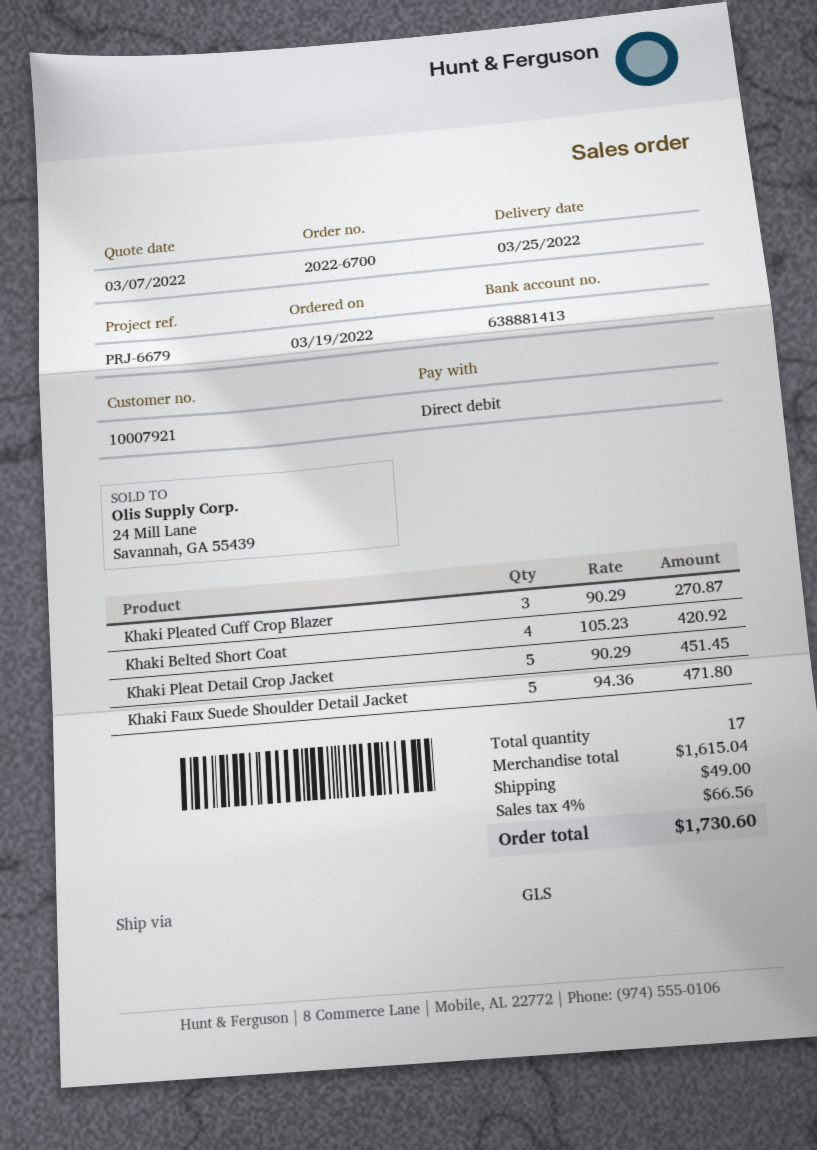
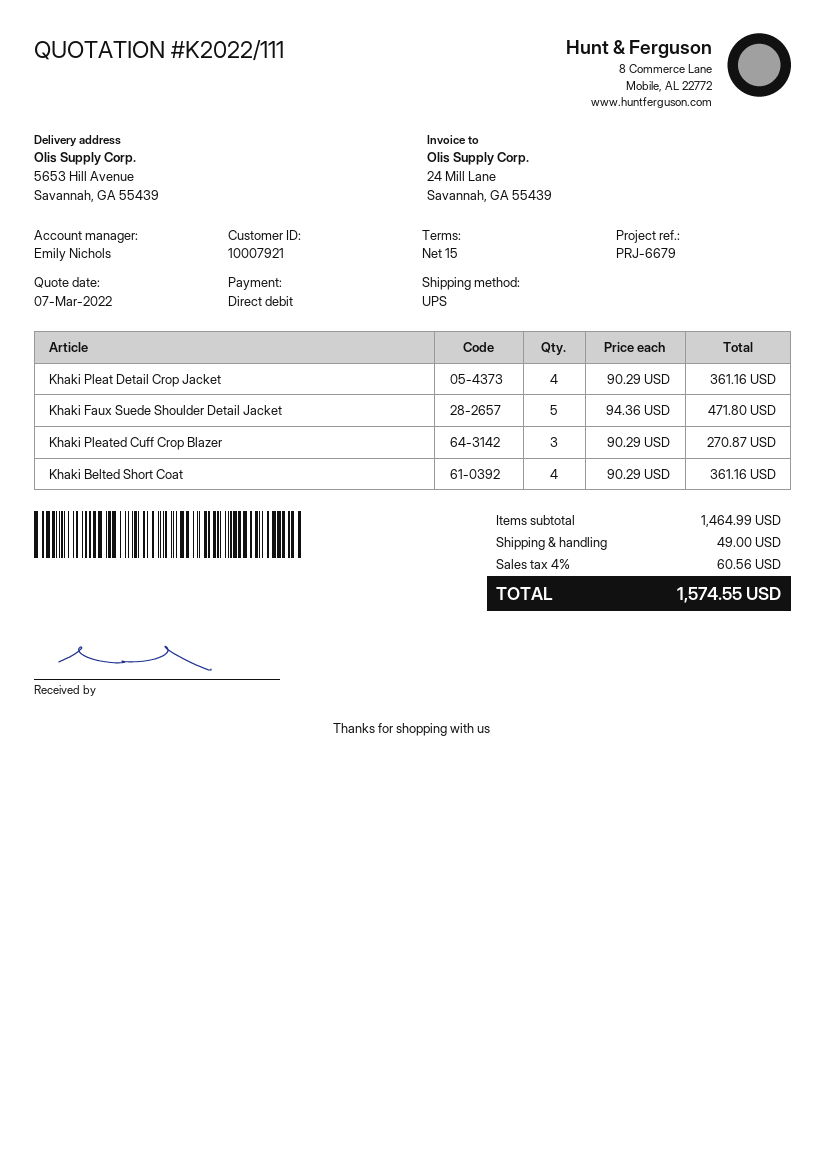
shipping method: GLS -> UPS
Khaki Belted Short Coat: 4 x 105.23 = 420.92 -> 4 x 90.29 = 361.16
Khaki Pleat Detail Crop Jacket: 5 x 90.29 = 451.45 -> 4 x 90.29 = 361.16
subtotal: 1615.04 -> 1464.99
tax: 4% = 66.56 -> 4% = 60.56
total: 1730.60 -> 1574.55

